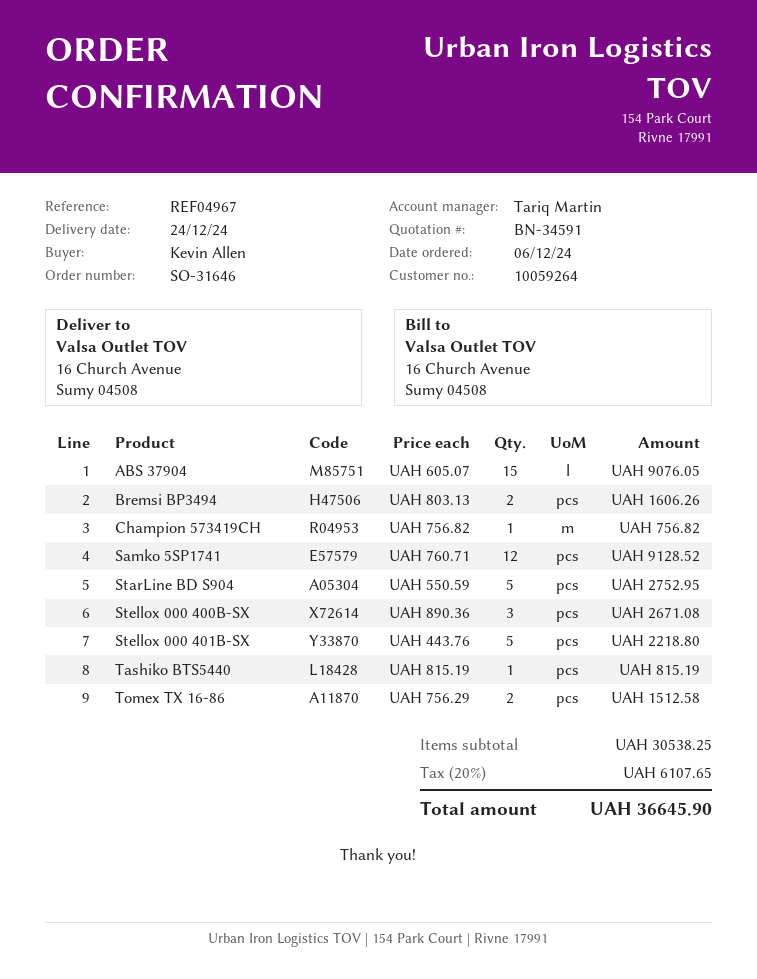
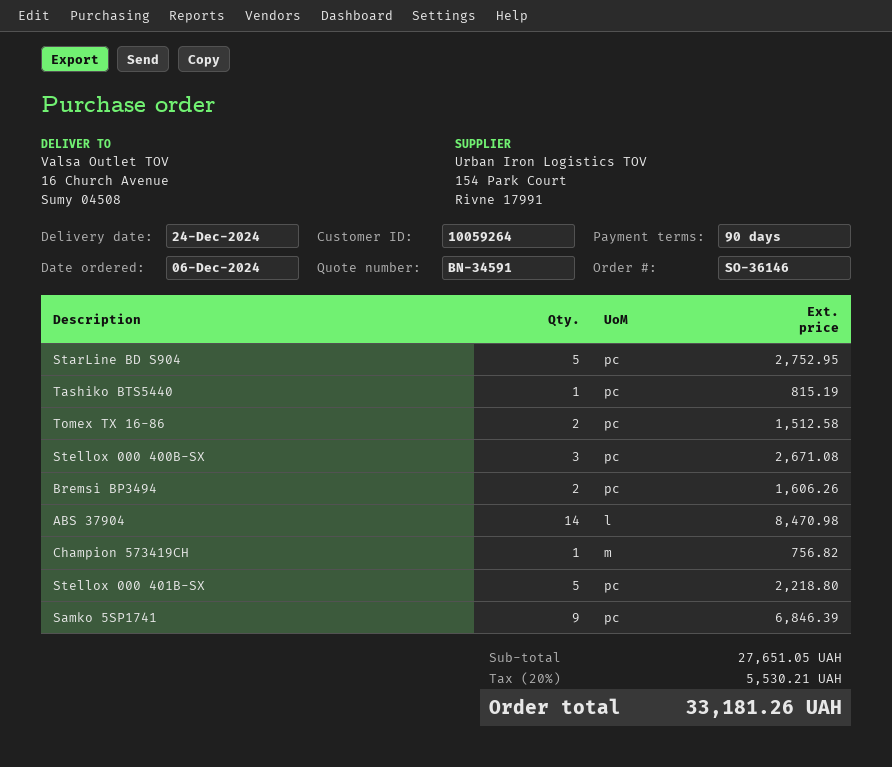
order number: SO-31646 -> SO-36146
ABS 37904: 15 for 9076.05 -> 14 for 8470.98
Samko 5SP1741: 12 for 9128.52 -> 9 for 6846.39
subtotal: 30538.25 -> 27651.05
tax: 20% = 6107.65 -> 20% = 5530.21
total: 36645.90 -> 33181.26

